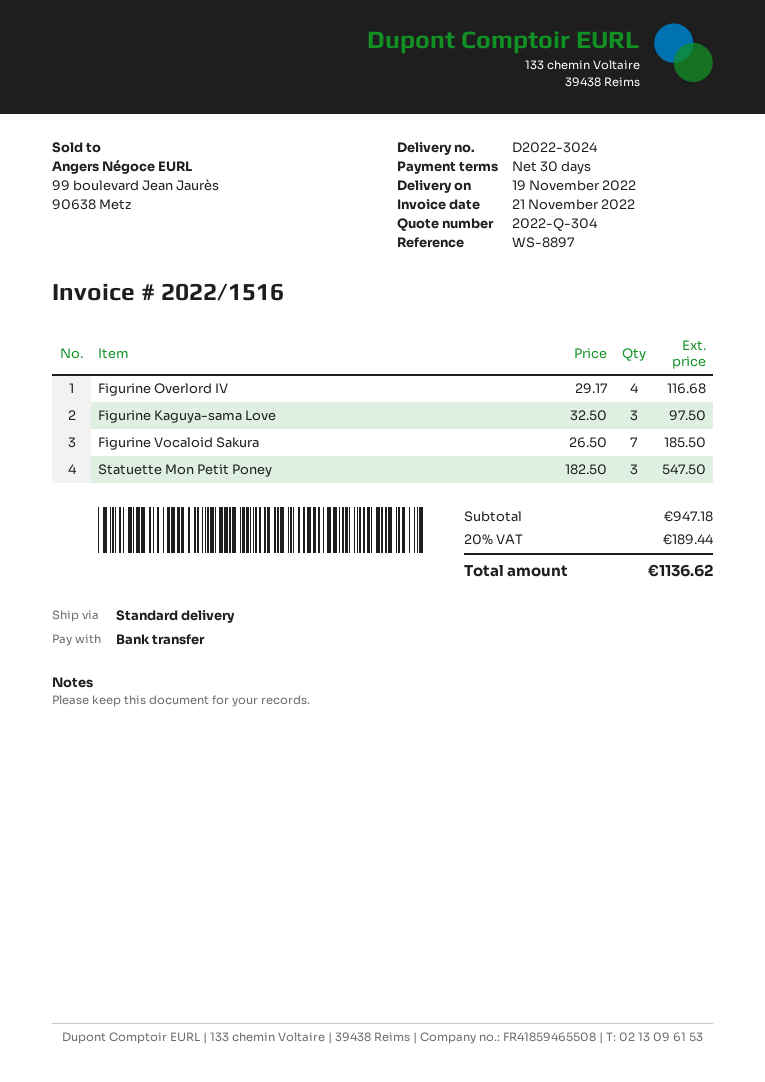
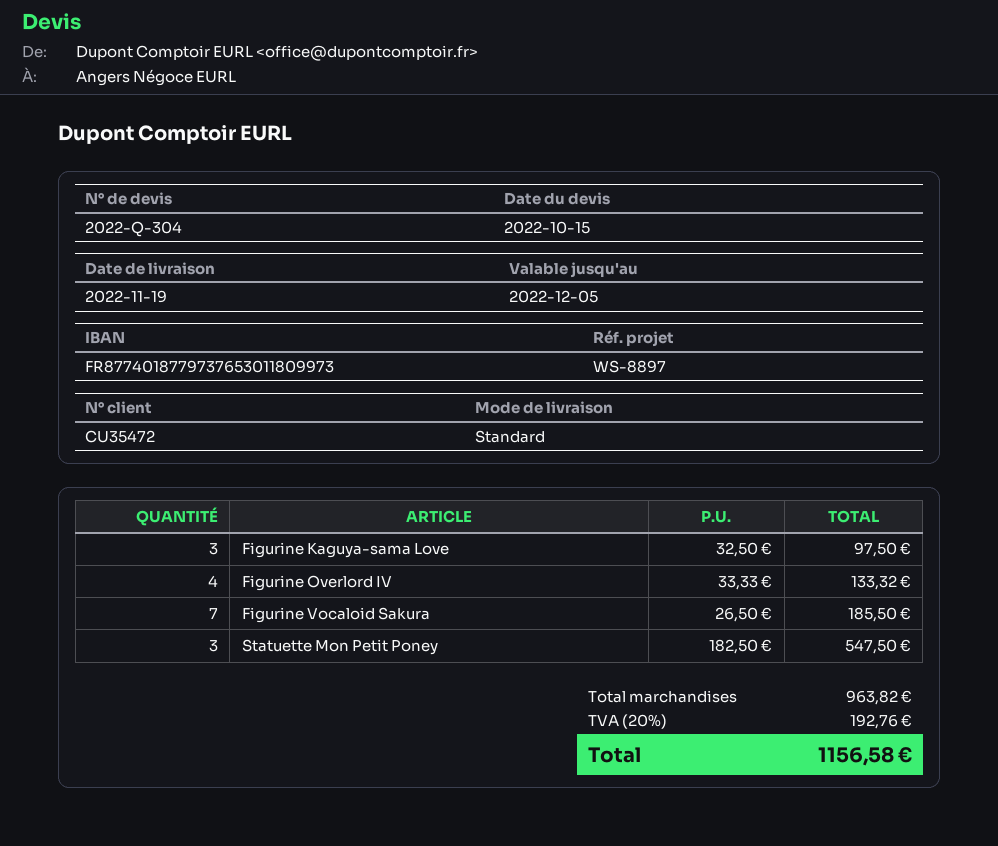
Figurine Overlord IV: 4 x 29.17 = 116.68 -> 4 x 33.33 = 133.32
subtotal: 947.18 -> 963.82
tax: 20% = 189.44 -> 20% = 192.76
total: 1136.62 -> 1156.58

